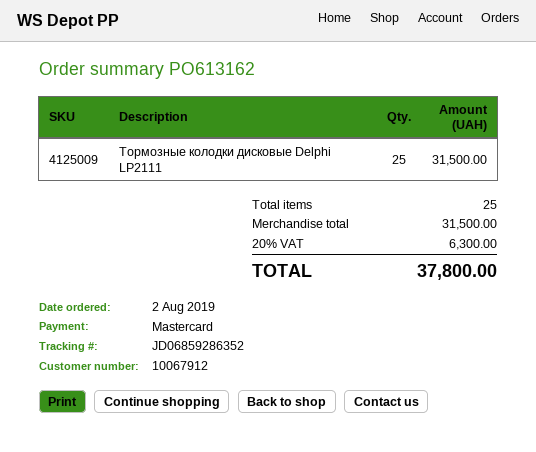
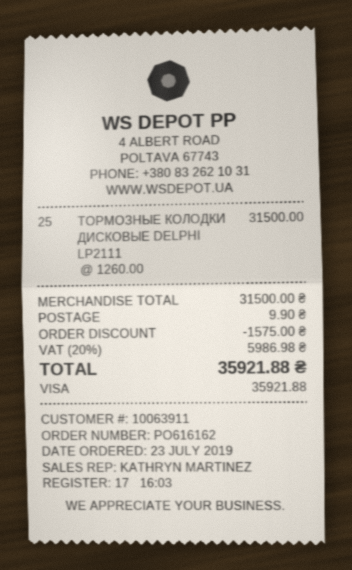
order number: PO613162 -> PO616162
order date: 2019-08-02 -> 2019-07-23
customer number: 10067912 -> 10063911
payment method: Mastercard -> Visa
discount: none -> 1575.00
shipping: none -> 9.90
tax: 20% = 6300.00 -> 20% = 5986.98
total: 37800.00 -> 35921.88

